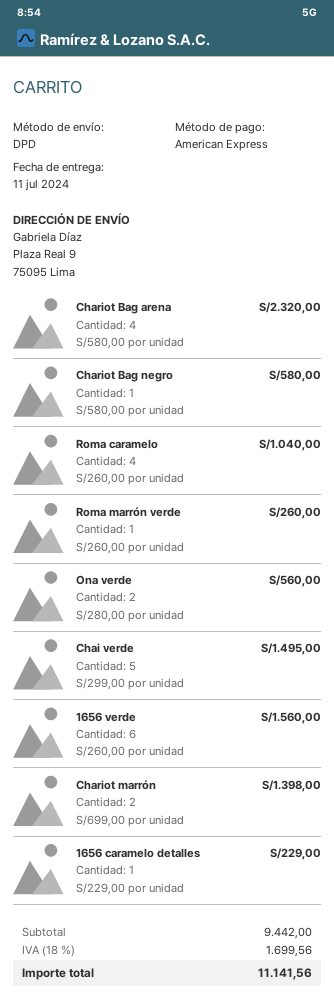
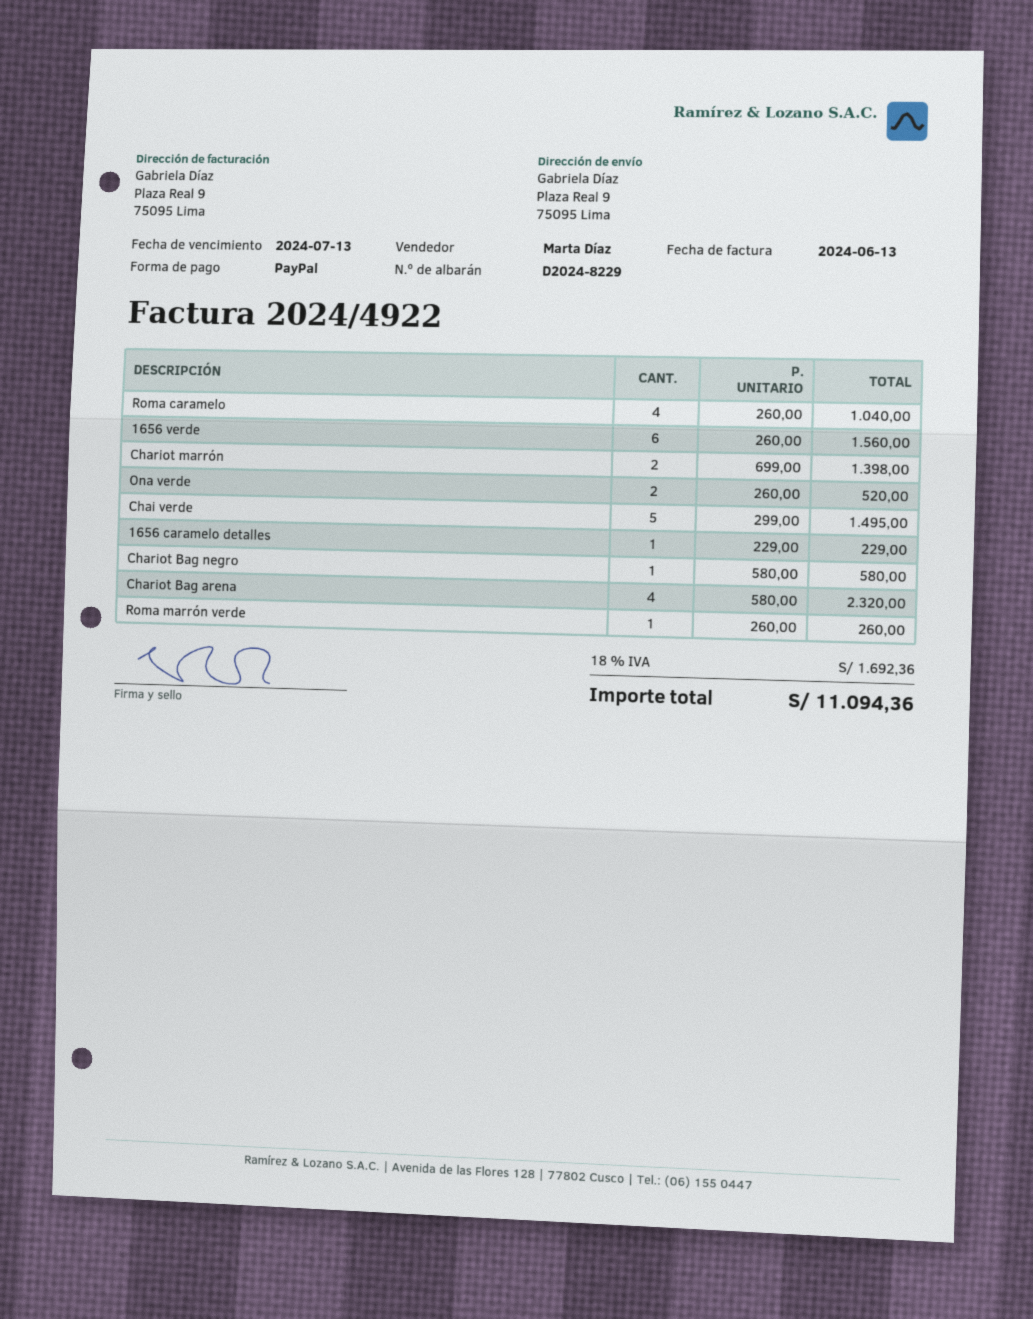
payment method: American Express -> PayPal
Ona verde: 2 x 280.00 = 560.00 -> 2 x 260.00 = 520.00
tax: 18% = 1699.56 -> 18% = 1692.36
total: 11141.56 -> 11094.36

